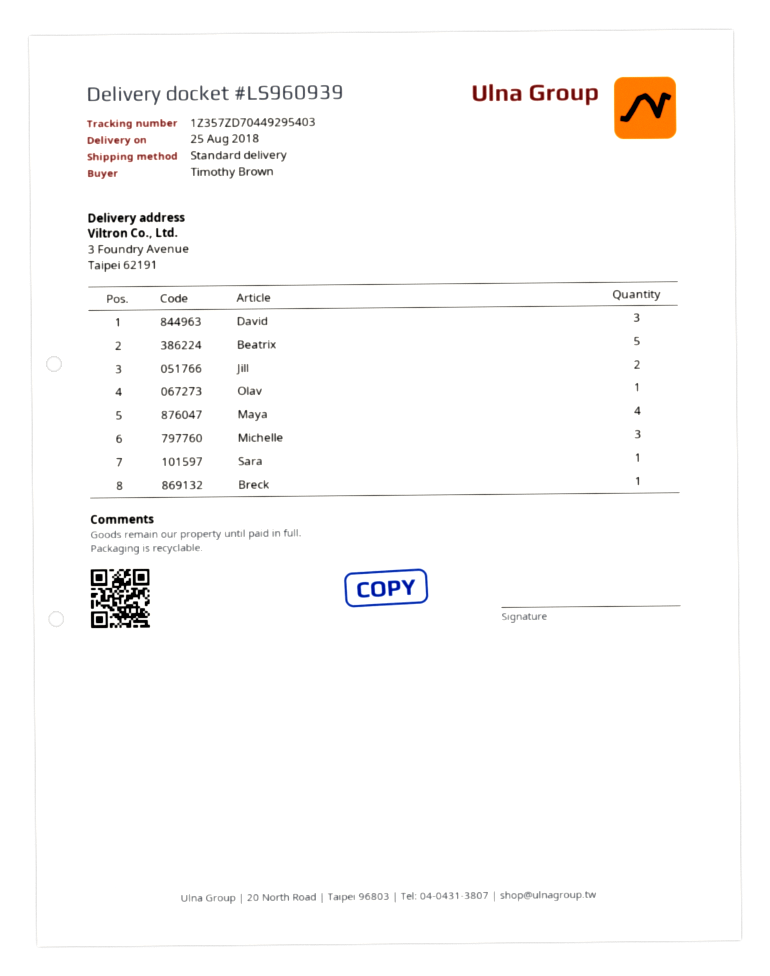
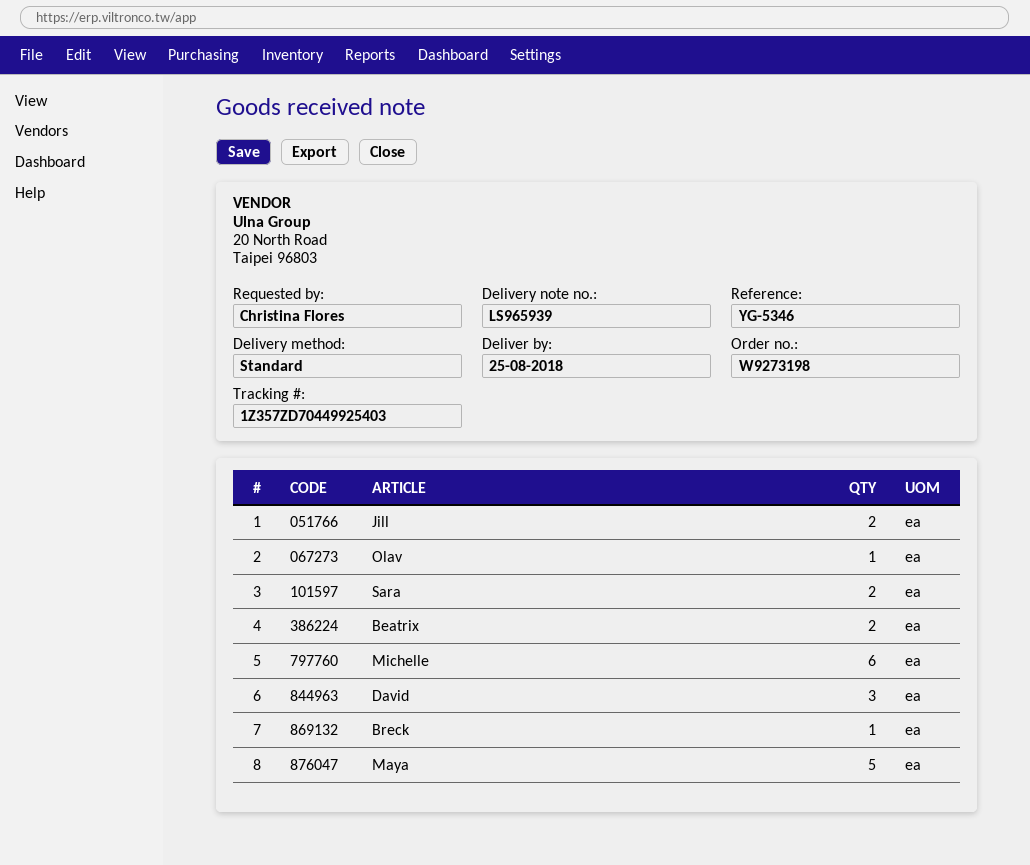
delivery note number: LS960939 -> LS965939
ordered by: Timothy Brown -> Christina Flores
tracking number: 1Z357ZD70449295403 -> 1Z357ZD70449925403
Beatrix: 5 -> 2
Maya: 4 -> 5
Michelle: 3 -> 6
Sara: 1 -> 2

